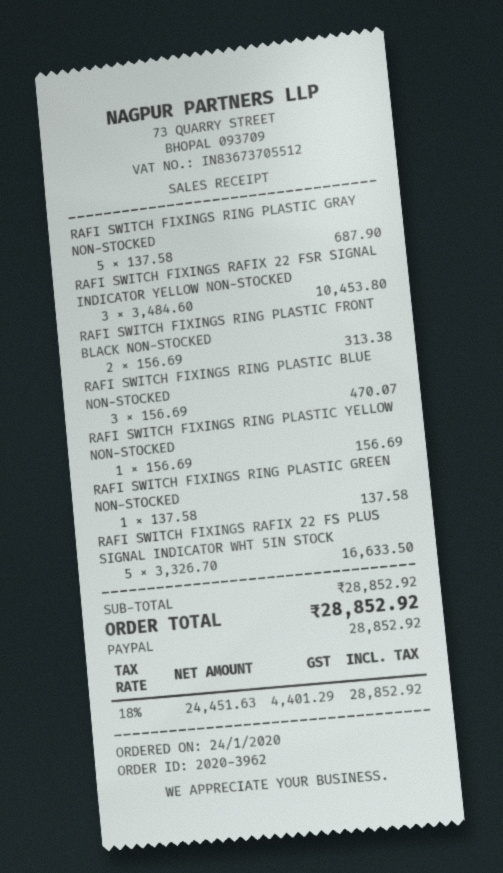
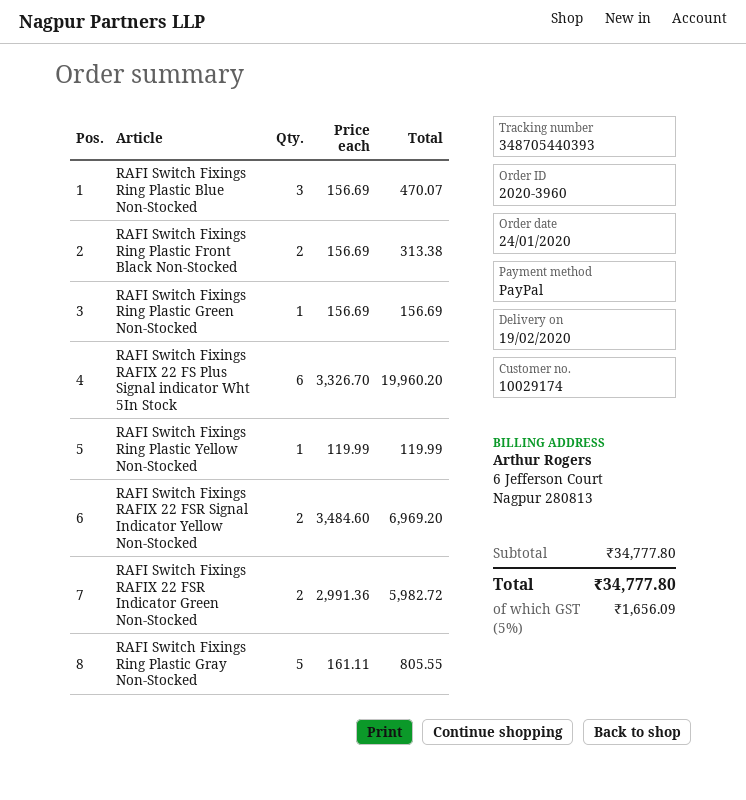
order number: 2020-3962 -> 2020-3960
RAFI SWITCH FIXINGS RING PLASTIC GRAY NON-STOCKED: 5 x 137.58 = 687.90 -> 5 x 161.11 = 805.55
RAFI SWITCH FIXINGS RAFIX 22 FSR SIGNAL INDICATOR YELLOW NON-STOCKED: 3 x 3484.60 = 10453.80 -> 2 x 3484.60 = 6969.20
RAFI SWITCH FIXINGS RING PLASTIC YELLOW NON-STOCKED: 1 x 156.69 = 156.69 -> 1 x 119.99 = 119.99
RAFI SWITCH FIXINGS RING PLASTIC GREEN NON-STOCKED: 1 x 137.58 = 137.58 -> 1 x 156.69 = 156.69
RAFI SWITCH FIXINGS RAFIX 22 FS PLUS SIGNAL INDICATOR WHT 5IN STOCK: 5 x 3326.70 = 16633.50 -> 6 x 3326.70 = 19960.20
RAFI Switch Fixings RAFIX 22 FSR Indicator Green Non-Stocked: none -> 2 x 2991.36 = 5982.72
subtotal: 28852.92 -> 34777.80
tax: 18% = 4401.29 -> 5% = 1656.09
total: 28852.92 -> 34777.80

